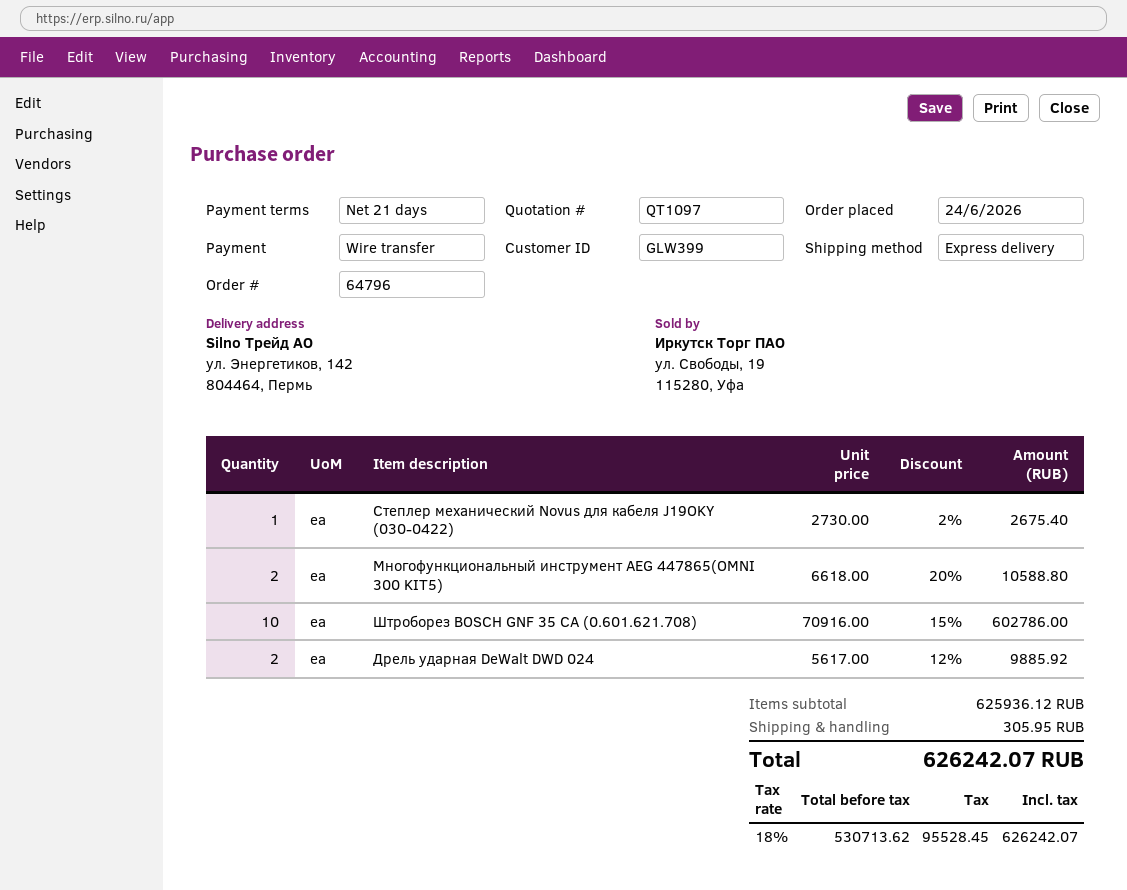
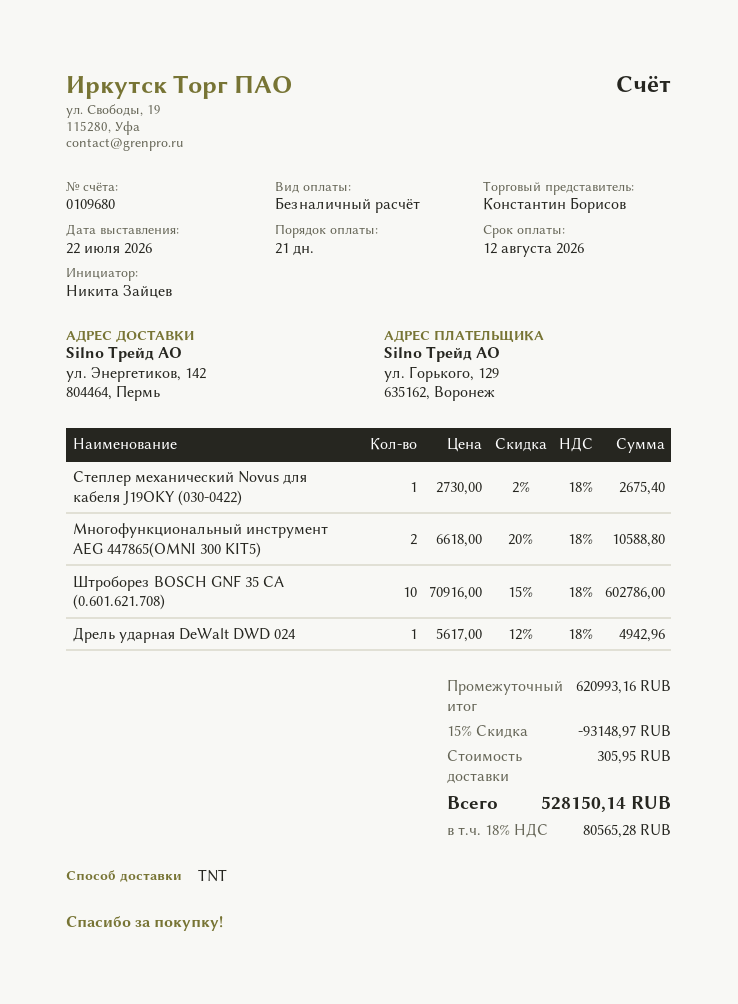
shipping method: express -> TNT
Дрель ударная DeWalt DWD 024: 2 x 5617.00 - 12% = 9885.92 -> 1 x 5617.00 - 12% = 4942.96
subtotal: 625936.12 -> 620993.16
discount: none -> 15% = 93148.97
tax: 18% = 95528.45 -> 18% = 80565.28
total: 626242.07 -> 528150.14

